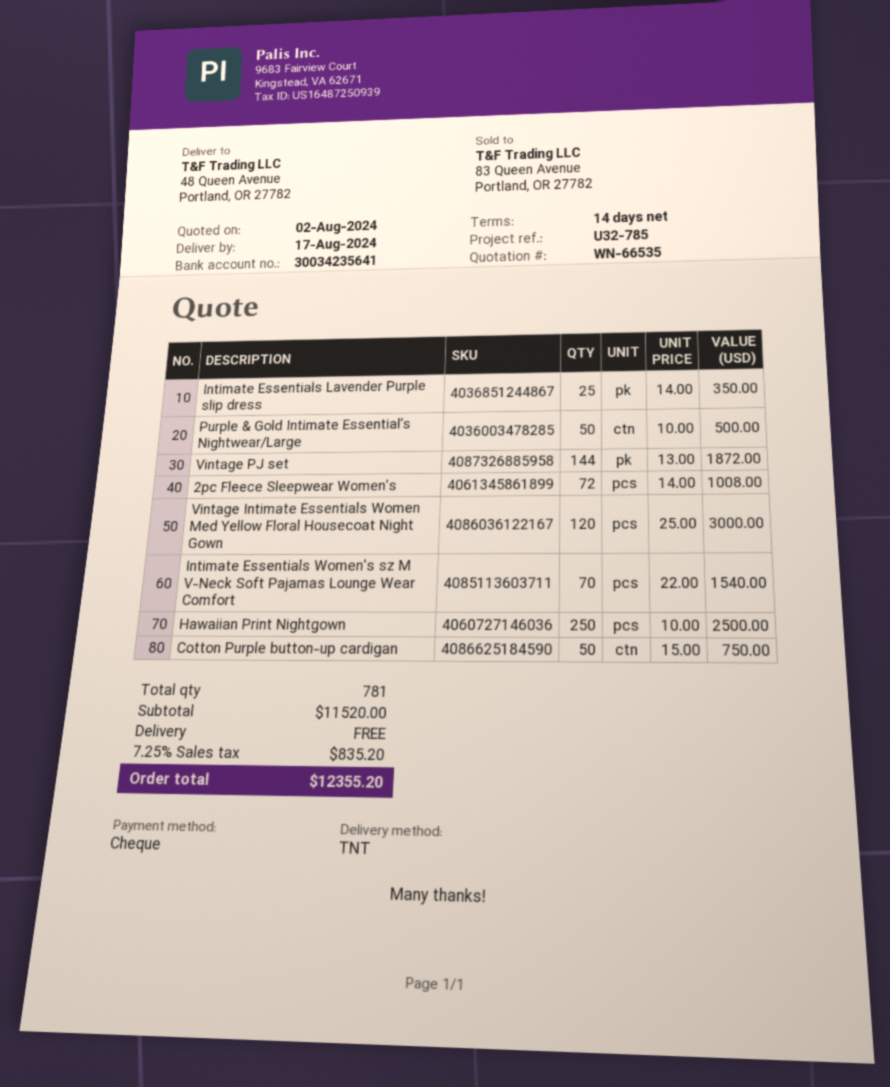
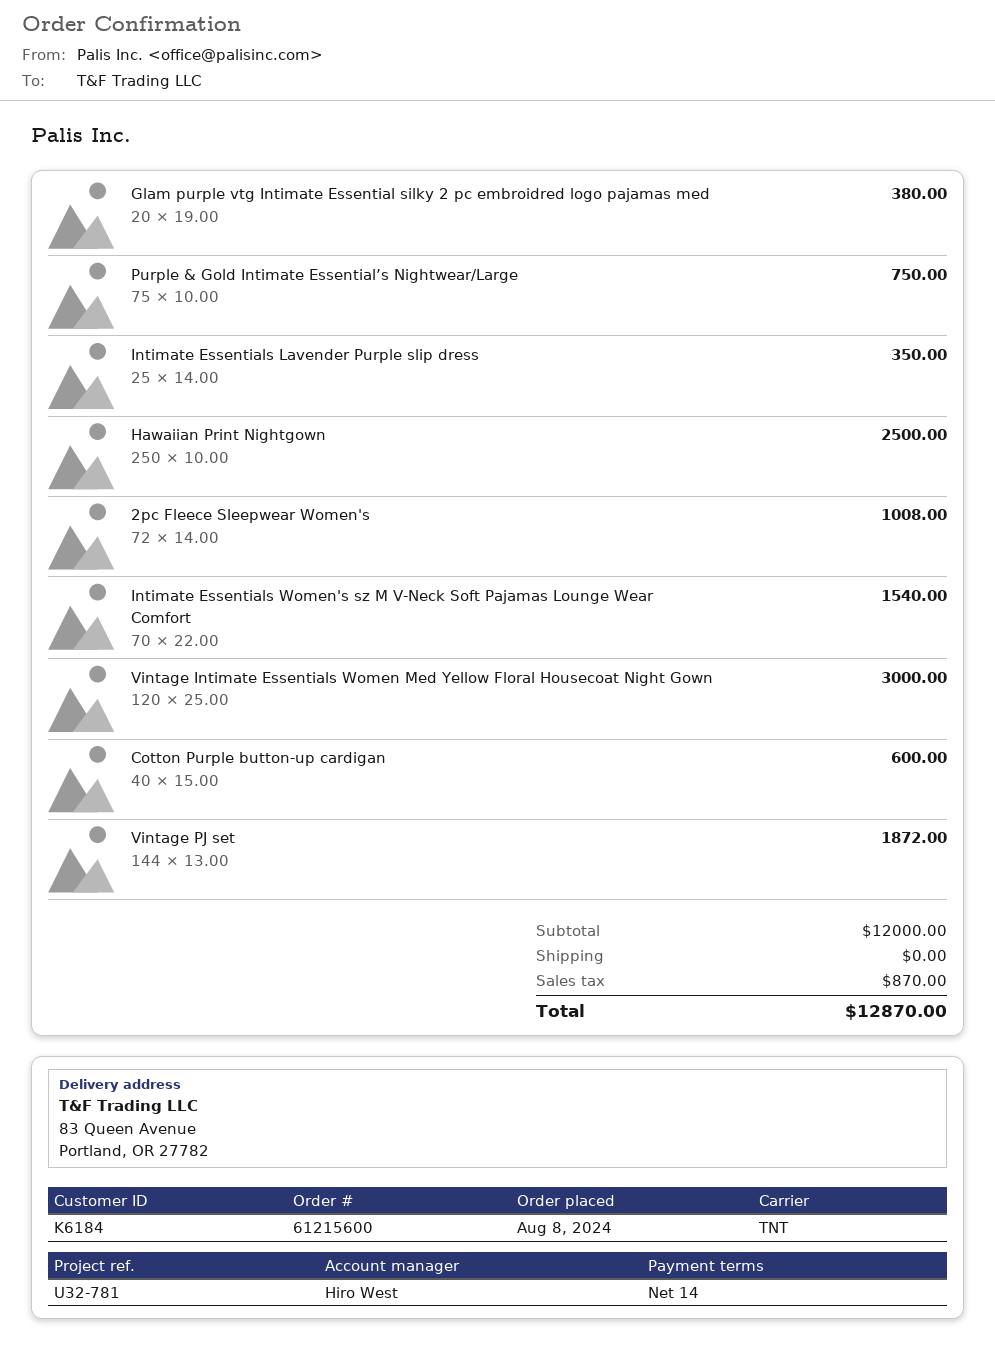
reference: U32-785 -> U32-781
ship to: 48 Queen Avenue, Portland, OR 27782 -> 83 Queen Avenue, Portland, OR 27782
Purple & Gold Intimate Essential’s Nightwear/Large: 50 x 10.00 = 500.00 -> 75 x 10.00 = 750.00
Cotton Purple button-up cardigan: 50 x 15.00 = 750.00 -> 40 x 15.00 = 600.00
Glam purple vtg Intimate Essential silky 2 pc embroidred logo pajamas med: none -> 20 x 19.00 = 380.00
subtotal: 11520.00 -> 12000.00
tax: 835.20 -> 870.00
total: 12355.20 -> 12870.00

